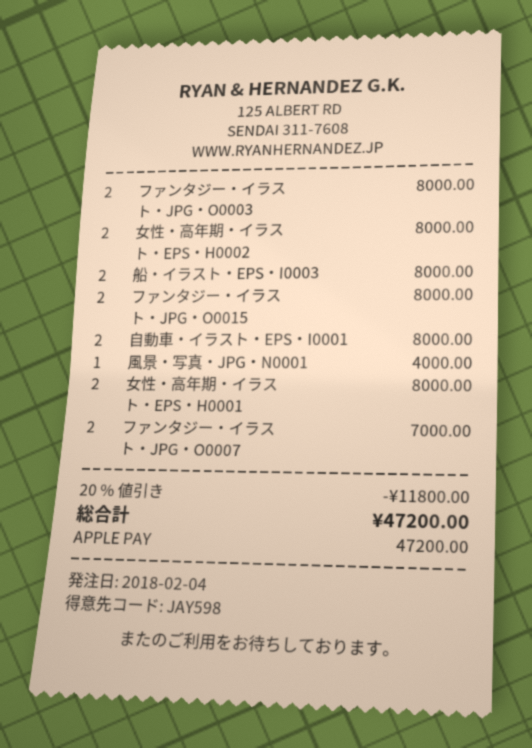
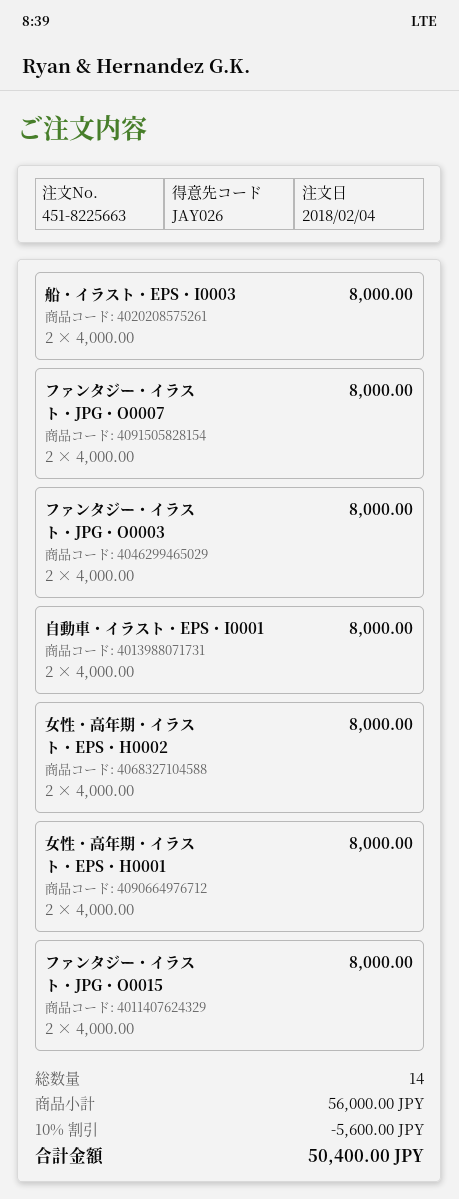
customer number: JAY598 -> JAY026
風景・写真・JPG・N0001: 1 for 4000.00 -> none
ファンタジー・イラスト・JPG・O0007: 2 for 7000.00 -> 2 for 8000.00
discount: 20% = 11800.00 -> 10% = 5600.00
total: 47200.00 -> 50400.00

